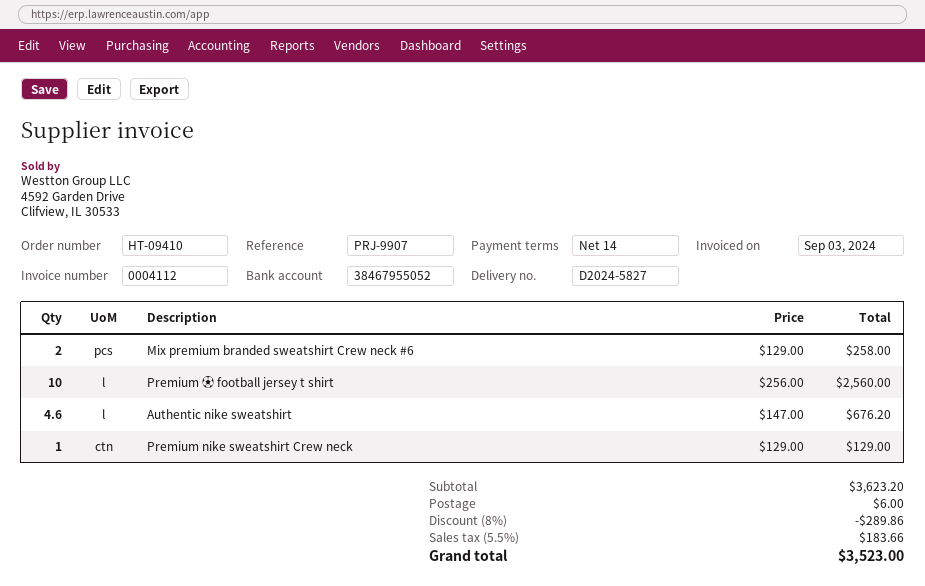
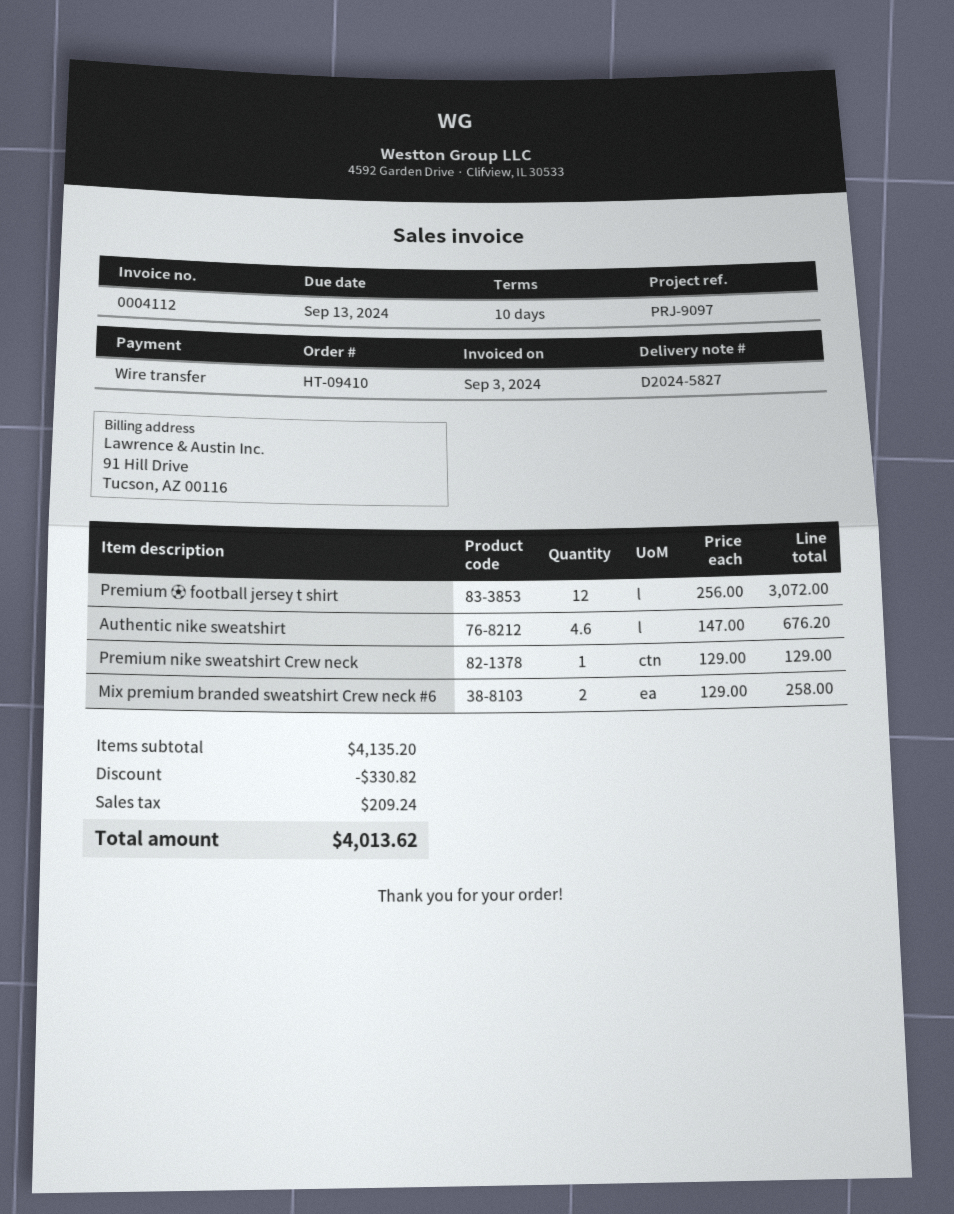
payment terms: 14 days -> 10 days
reference: PRJ-9907 -> PRJ-9097
Premium ⚽ football jersey t shirt: 10 x 256.00 = 2560.00 -> 12 x 256.00 = 3072.00
subtotal: 3623.20 -> 4135.20
discount: 289.86 -> 330.82
shipping: 6.00 -> none
tax: 183.66 -> 209.24
total: 3523.00 -> 4013.62

